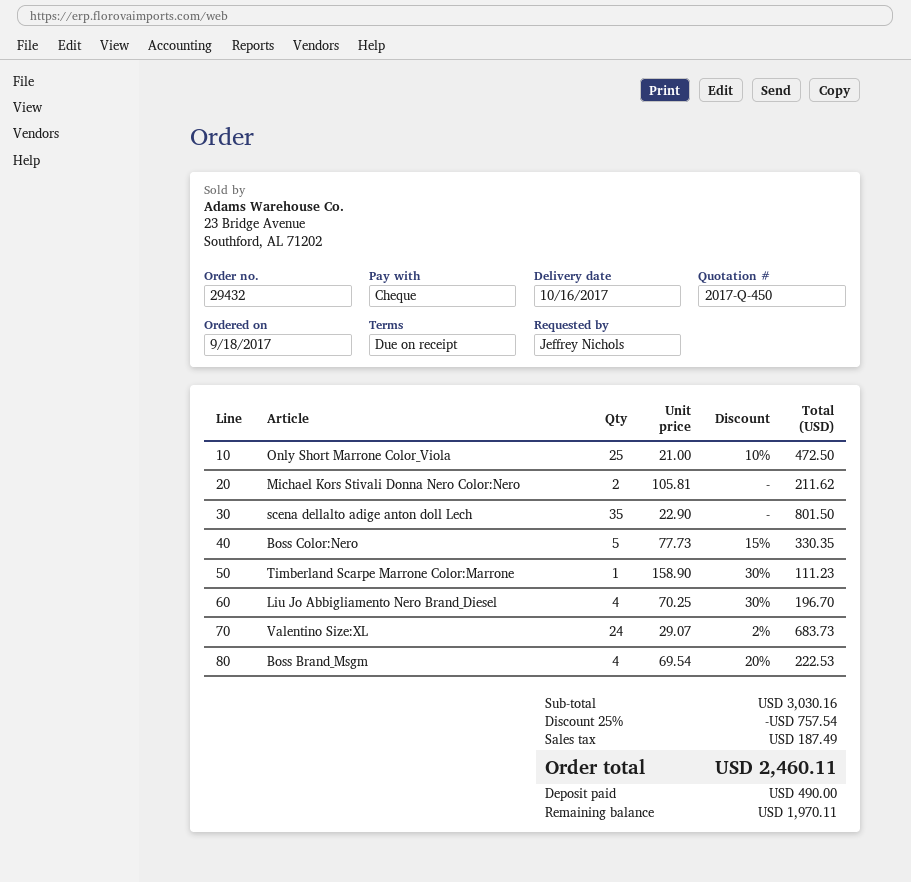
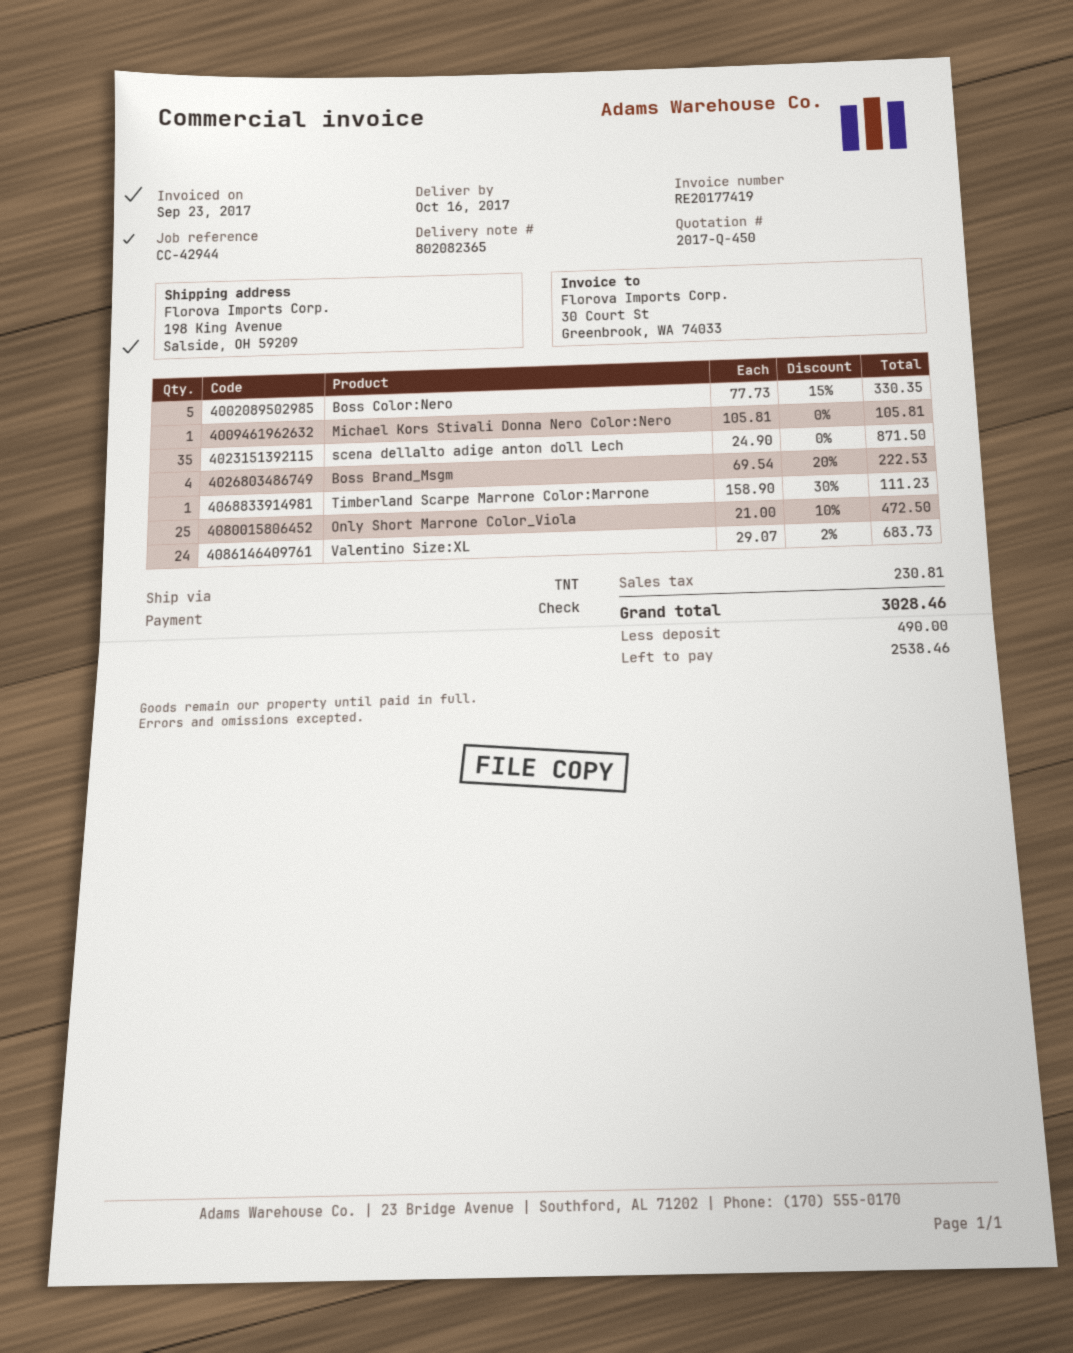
Michael Kors Stivali Donna Nero Color:Nero: 2 x 105.81 = 211.62 -> 1 x 105.81 = 105.81
scena dellalto adige anton doll Lech: 35 x 22.90 = 801.50 -> 35 x 24.90 = 871.50
Liu Jo Abbigliamento Nero Brand_Diesel: 4 x 70.25 - 30% = 196.70 -> none
discount: 25% = 757.54 -> none
tax: 187.49 -> 230.81
total: 2460.11 -> 3028.46
balance: 1970.11 -> 2538.46

